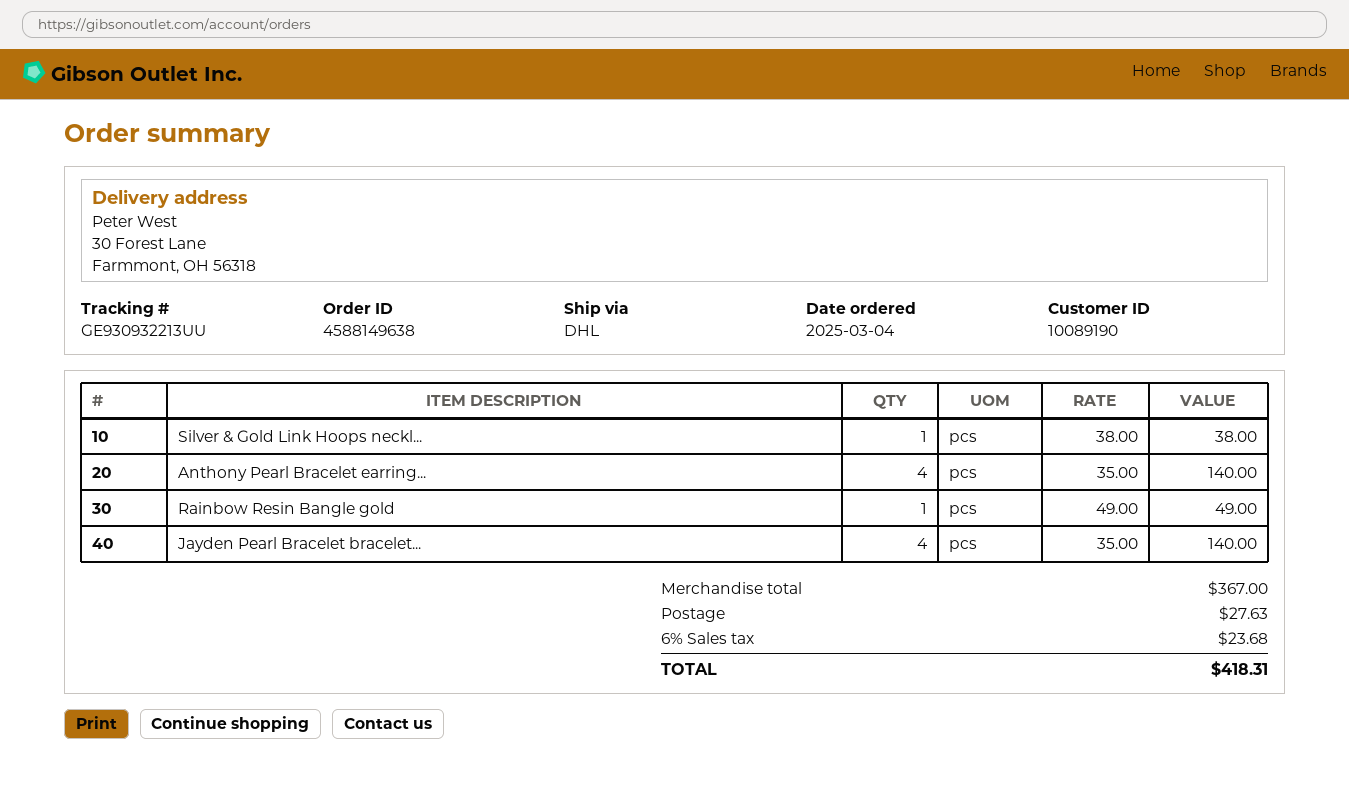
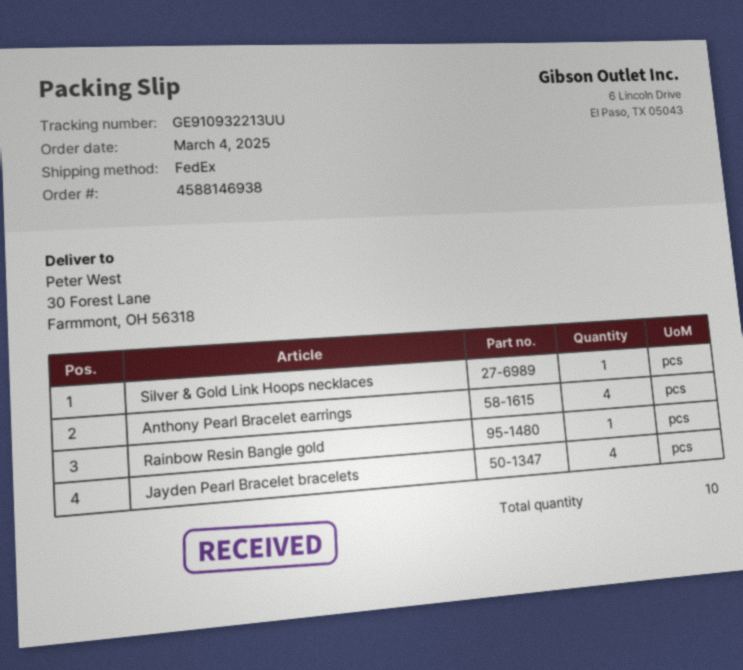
order number: 4588149638 -> 4588146938
shipping method: DHL -> FedEx
tracking number: GE930932213UU -> GE910932213UU

